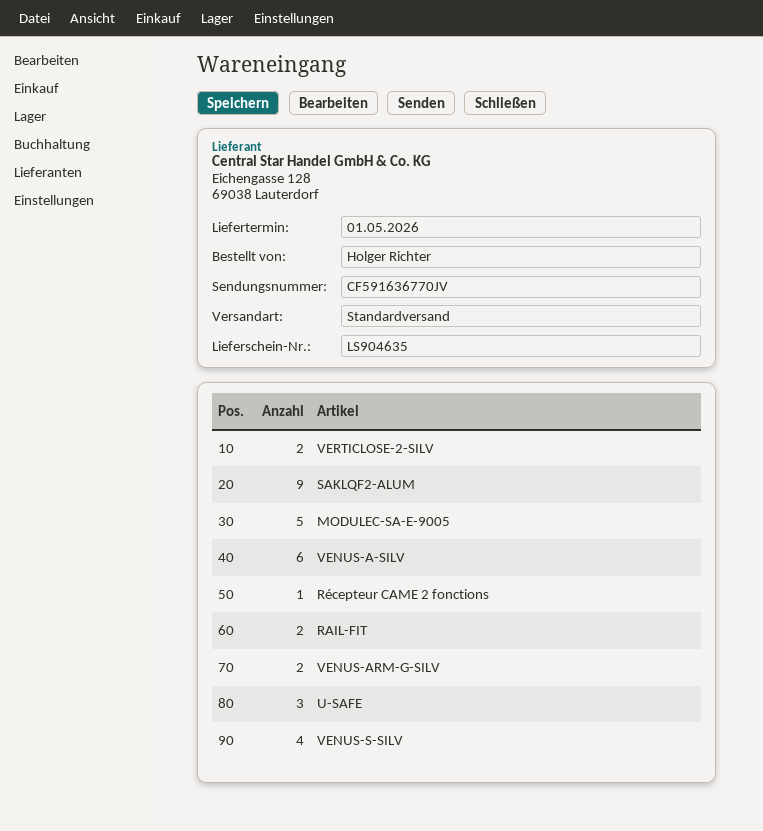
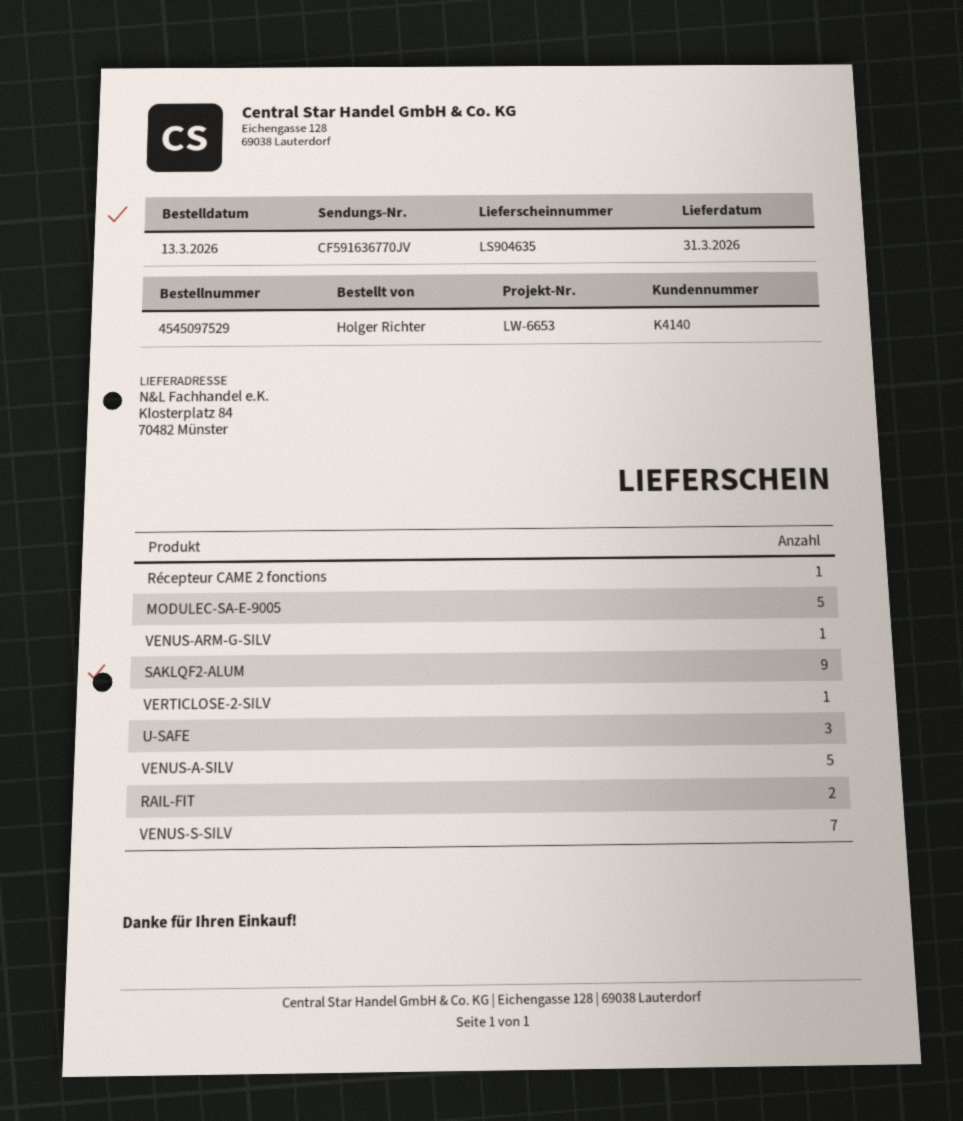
delivery date: 2026-05-01 -> 2026-03-31
VERTICLOSE-2-SILV: 2 -> 1
VENUS-A-SILV: 6 -> 5
VENUS-ARM-G-SILV: 2 -> 1
VENUS-S-SILV: 4 -> 7

